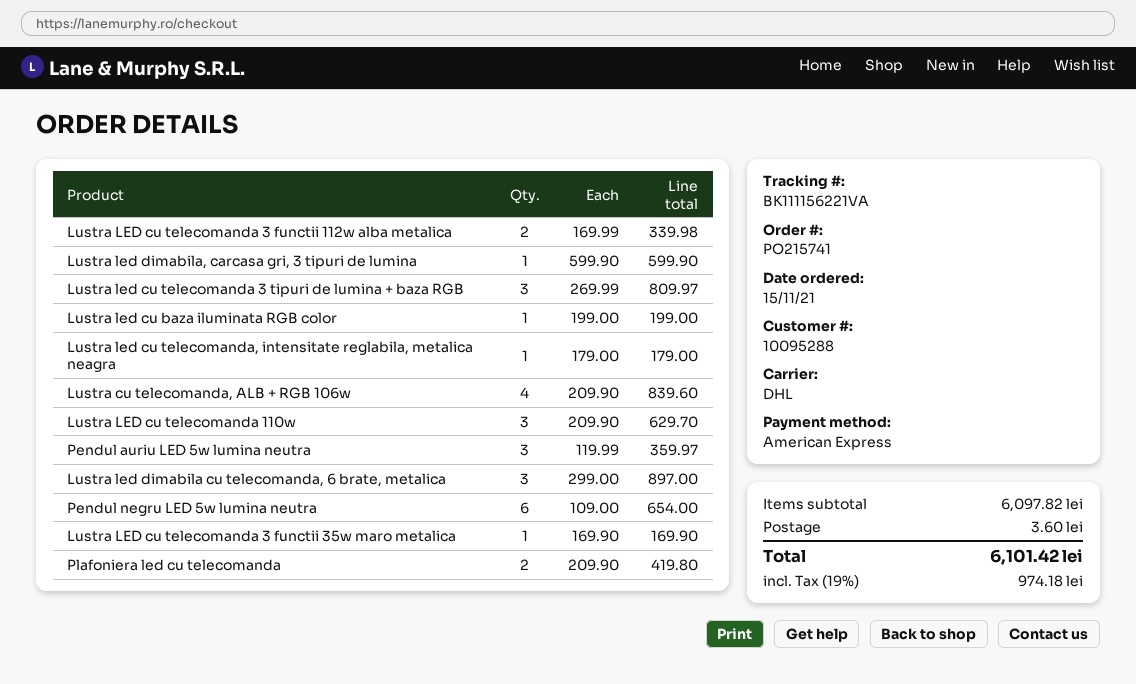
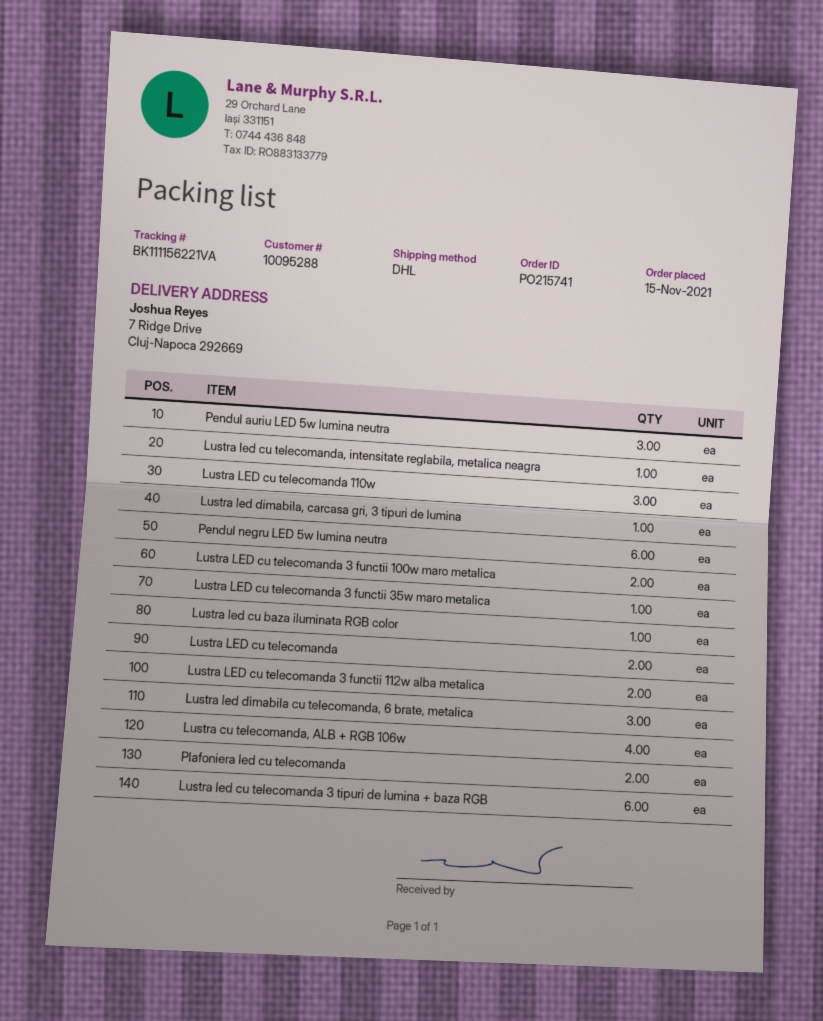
Lustra led cu telecomanda 3 tipuri de lumina + baza RGB: 3 -> 6
Lustra LED cu telecomanda 3 functii 100w maro metalica: none -> 2
Lustra LED cu telecomanda: none -> 2

